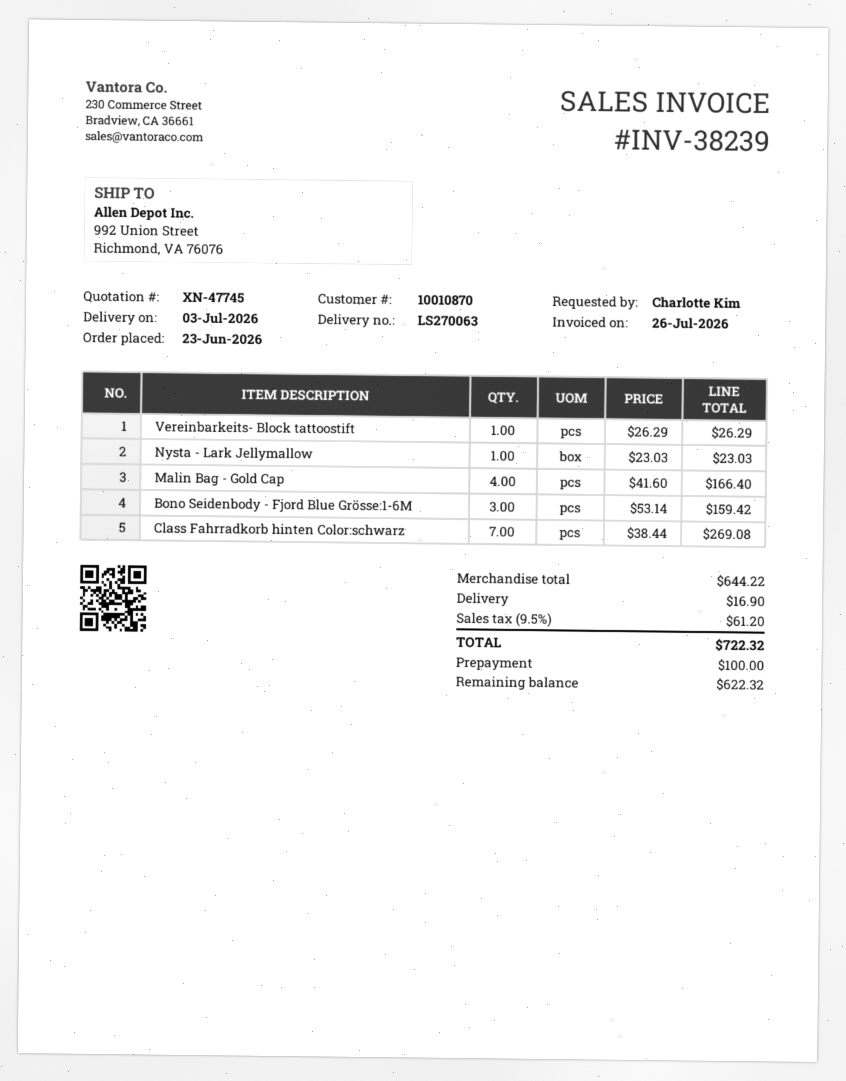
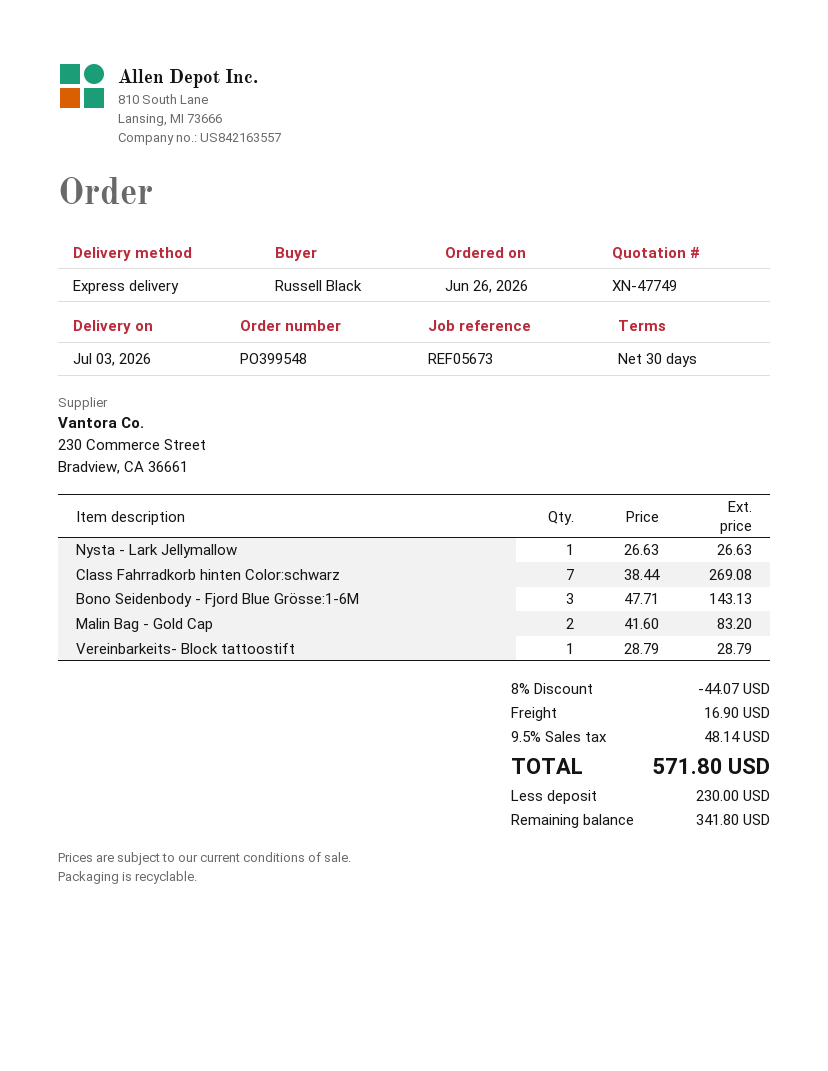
quote number: XN-47745 -> XN-47749
order date: 2026-06-23 -> 2026-06-26
ordered by: Charlotte Kim -> Russell Black
Vereinbarkeits- Block tattoostift: 1 x 26.29 = 26.29 -> 1 x 28.79 = 28.79
Nysta - Lark Jellymallow: 1 x 23.03 = 23.03 -> 1 x 26.63 = 26.63
Malin Bag - Gold Cap: 4 x 41.60 = 166.40 -> 2 x 41.60 = 83.20
Bono Seidenbody - Fjord Blue Grösse:1-6M: 3 x 53.14 = 159.42 -> 3 x 47.71 = 143.13
discount: none -> 8% = 44.07
tax: 9.5% = 61.20 -> 9.5% = 48.14
total: 722.32 -> 571.80
deposit: 100.00 -> 230.00
balance: 622.32 -> 341.80

